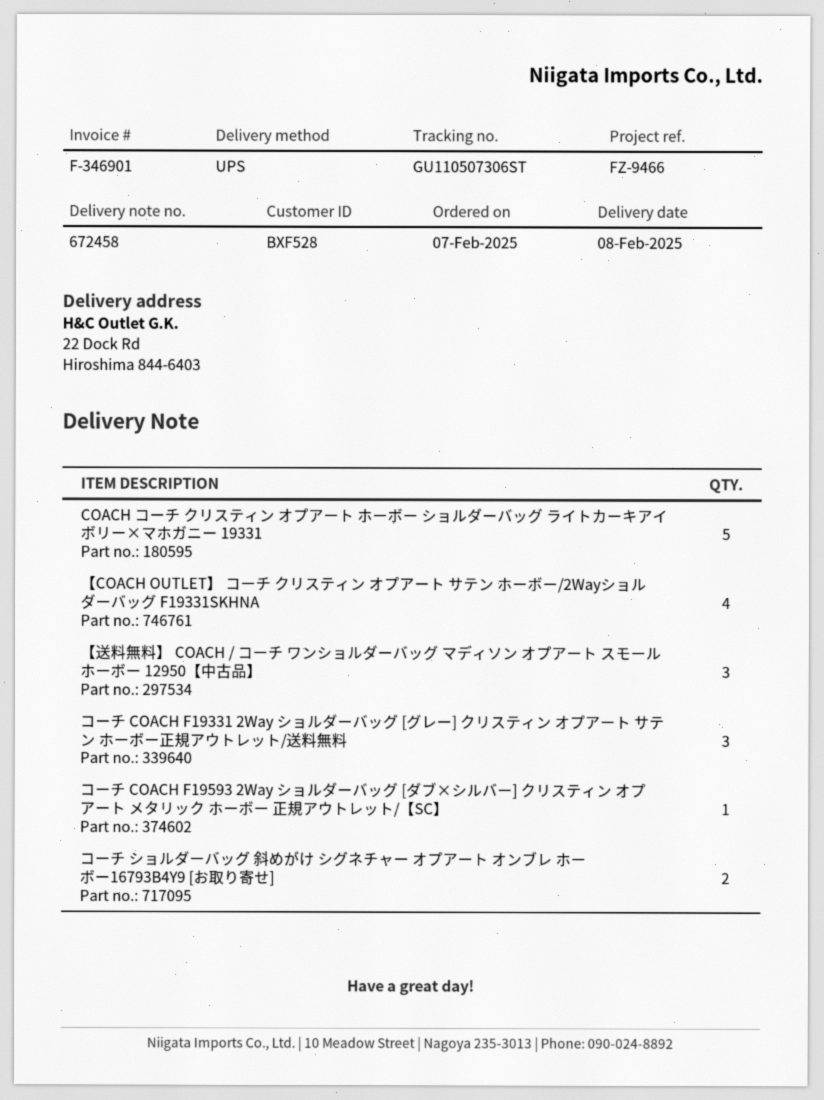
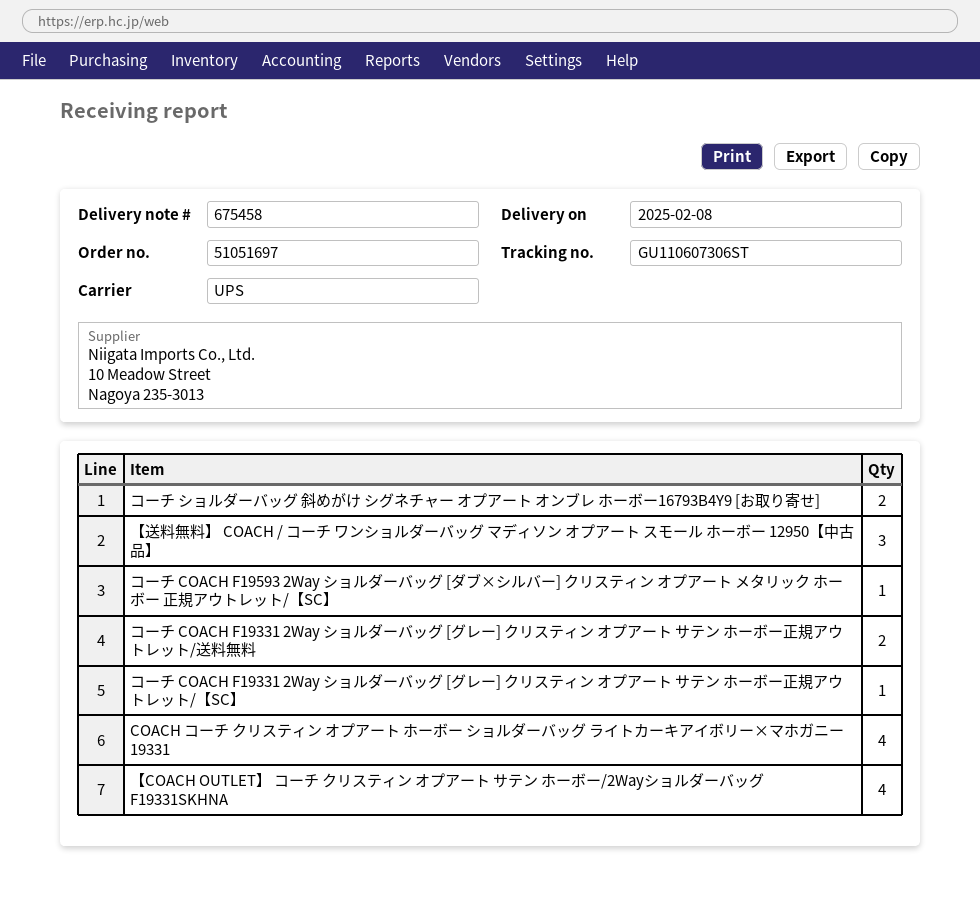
delivery note number: 672458 -> 675458
tracking number: GU110507306ST -> GU110607306ST
COACH コーチ クリスティン オプアート ホーボー ショルダーバッグ ライトカーキアイボリー×マホガニー 19331: 5 -> 4
コーチ COACH F19331 2Way ショルダーバッグ [グレー] クリスティン オプアート サテン ホーボー正規アウトレット/送料無料: 3 -> 2
コーチ COACH F19331 2Way ショルダーバッグ [グレー] クリスティン オプアート サテン ホーボー正規アウトレット/【SC】: none -> 1

